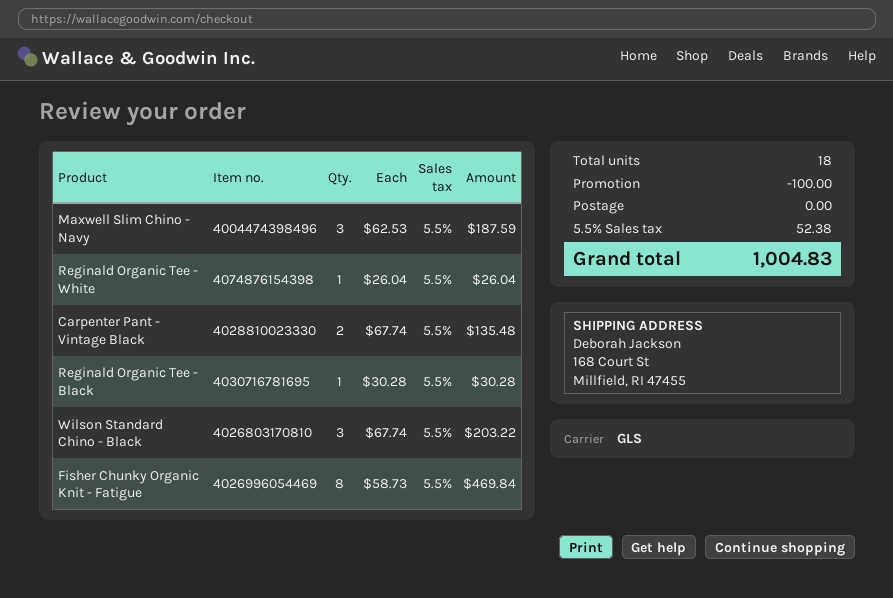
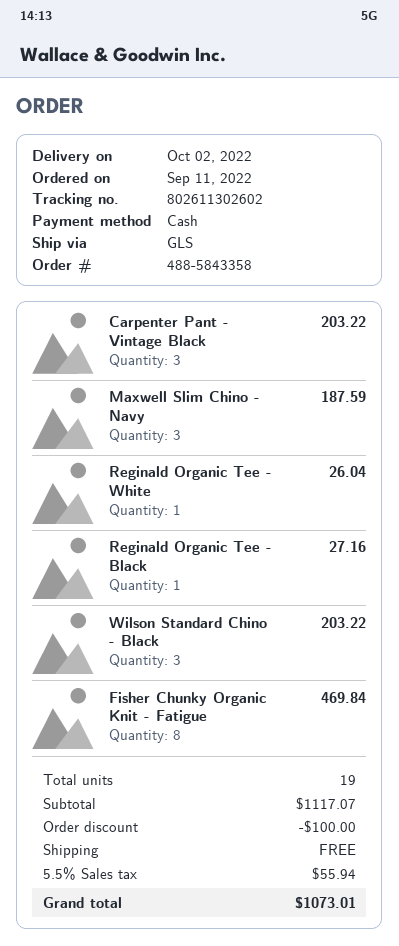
Carpenter Pant - Vintage Black: 2 for 135.48 -> 3 for 203.22
Reginald Organic Tee - Black: 1 for 30.28 -> 1 for 27.16
total quantity: 18 -> 19
tax: 5.5% = 52.38 -> 5.5% = 55.94
total: 1004.83 -> 1073.01

